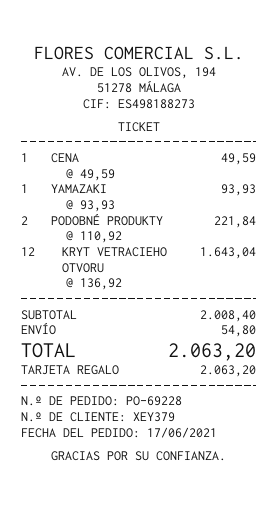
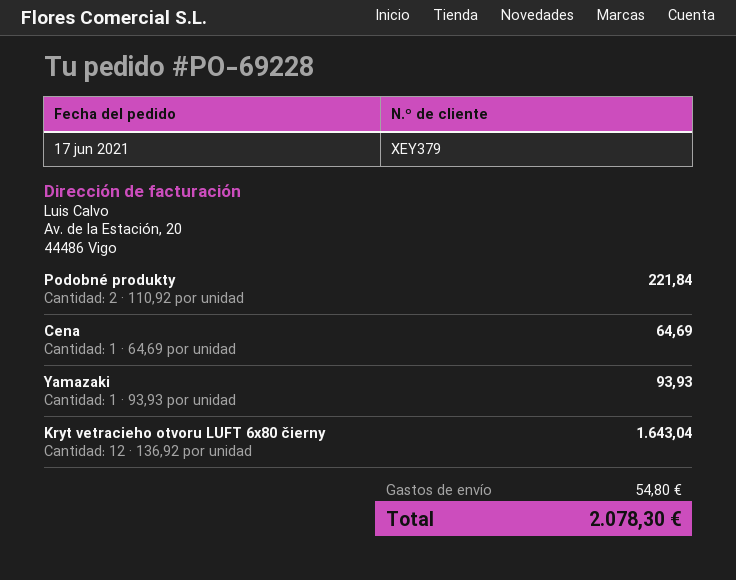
CENA: 1 x 49.59 = 49.59 -> 1 x 64.69 = 64.69
total: 2063.20 -> 2078.30

